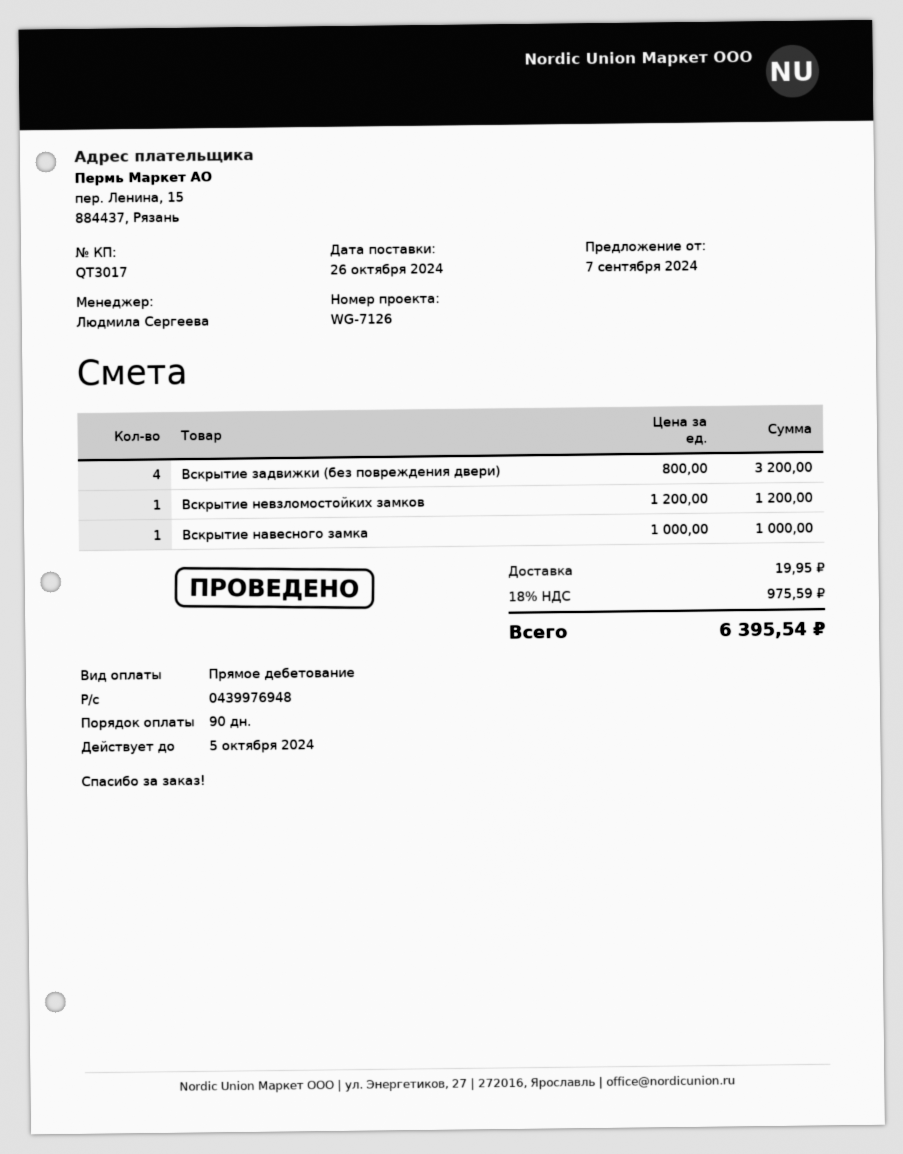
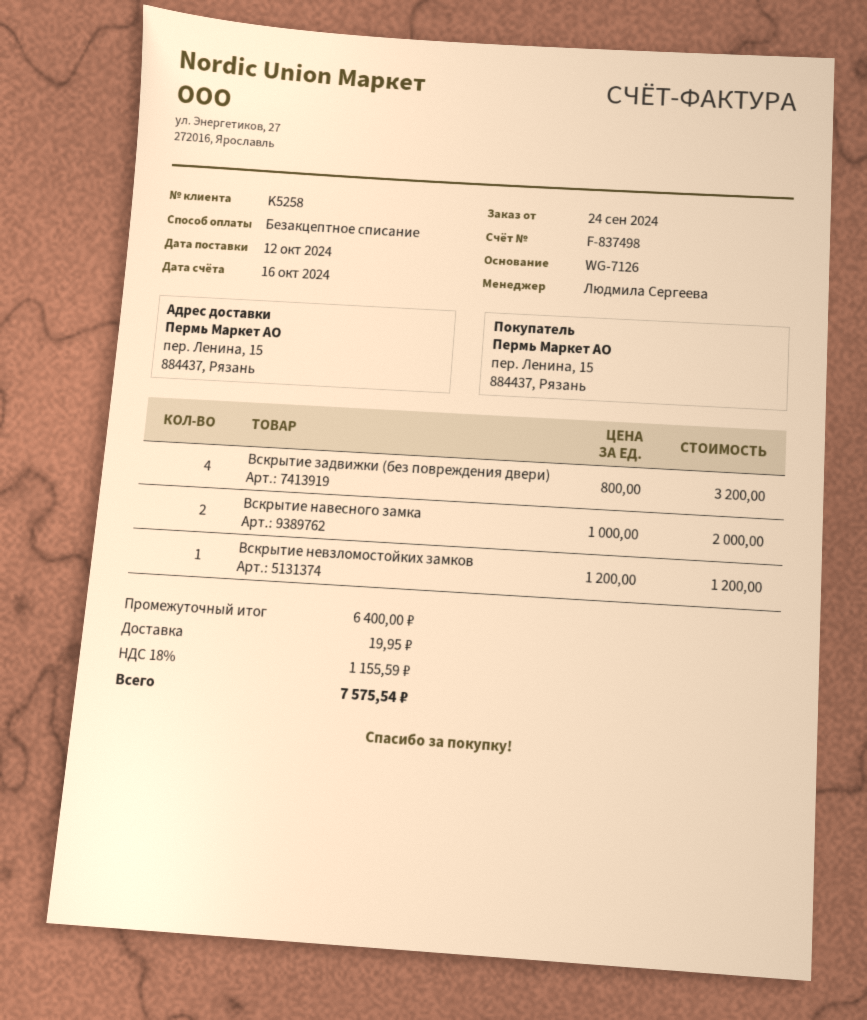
delivery date: 2024-10-26 -> 2024-10-12
Вскрытие навесного замка: 1 x 1000.00 = 1000.00 -> 2 x 1000.00 = 2000.00
tax: 18% = 975.59 -> 18% = 1155.59
total: 6395.54 -> 7575.54

